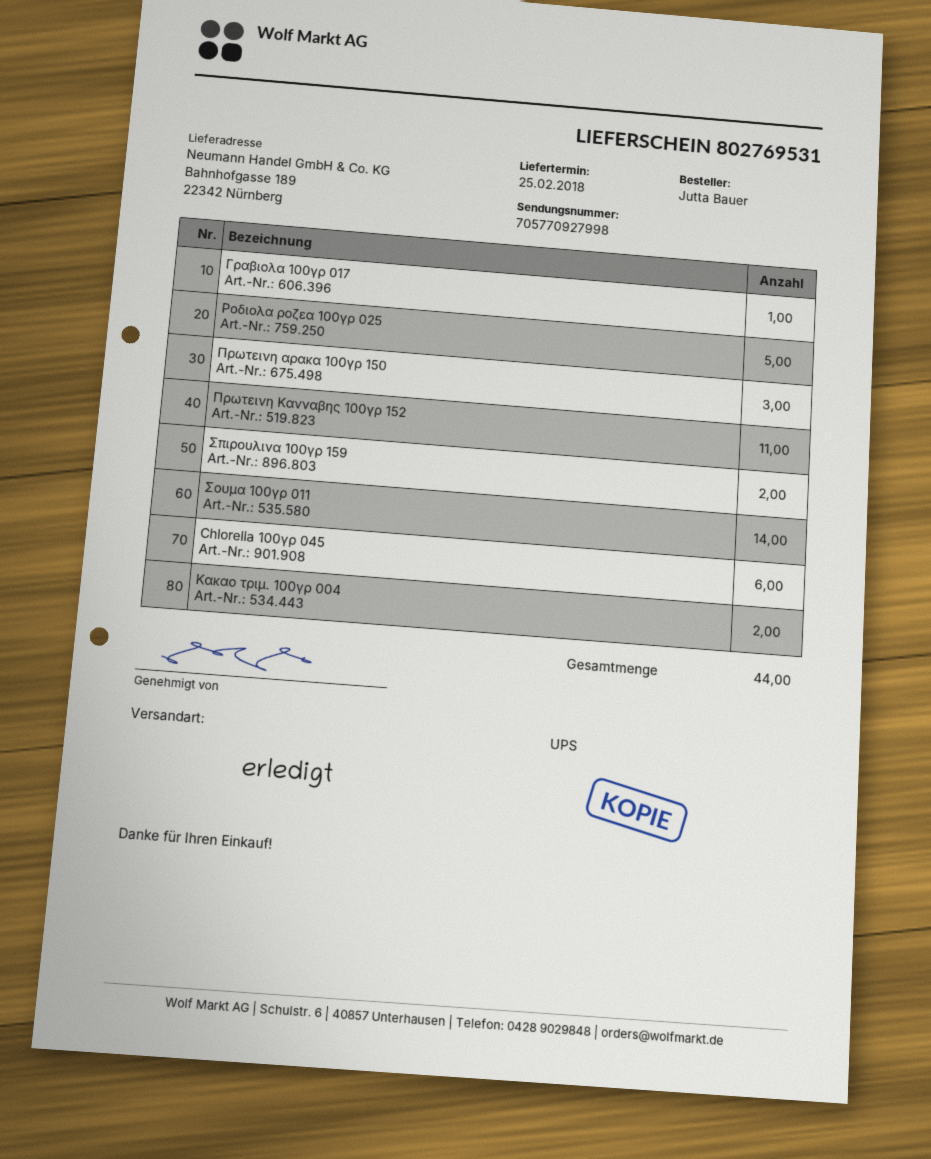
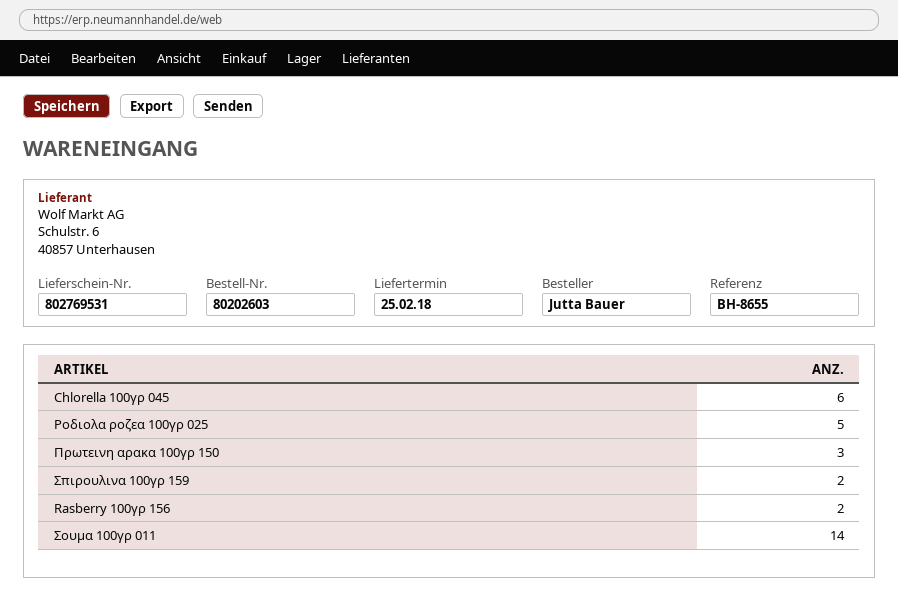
Γραβιολα 100γρ 017: 1 -> none
Πρωτεινη Κανναβης 100γρ 152: 11 -> none
Κακαο τριμ. 100γρ 004: 2 -> none
Rasberry 100γρ 156: none -> 2

